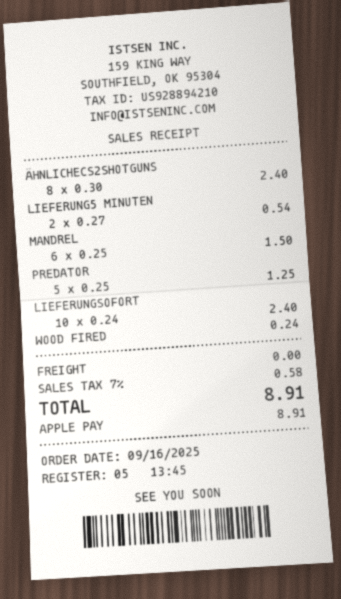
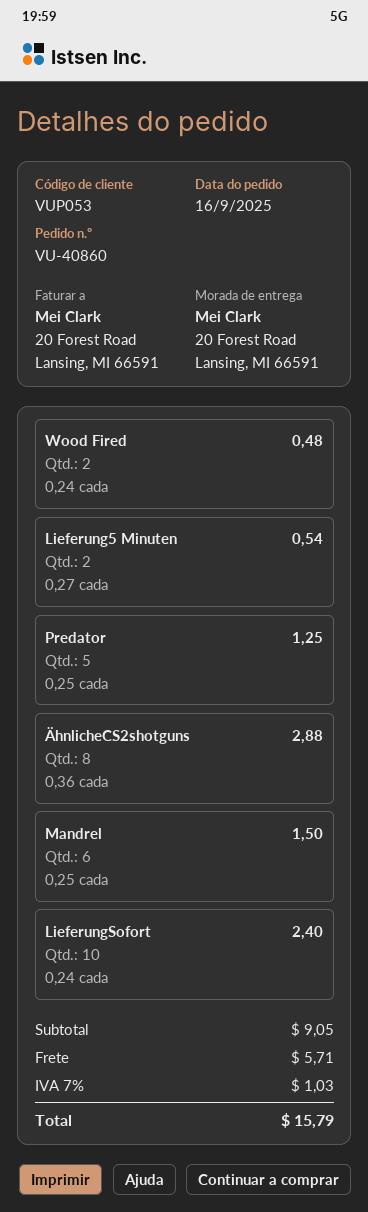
ÄHNLICHECS2SHOTGUNS: 8 x 0.30 = 2.40 -> 8 x 0.36 = 2.88
WOOD FIRED: 1 x 0.24 = 0.24 -> 2 x 0.24 = 0.48
shipping: 0.00 -> 5.71
tax: 7% = 0.58 -> 7% = 1.03
total: 8.91 -> 15.79

